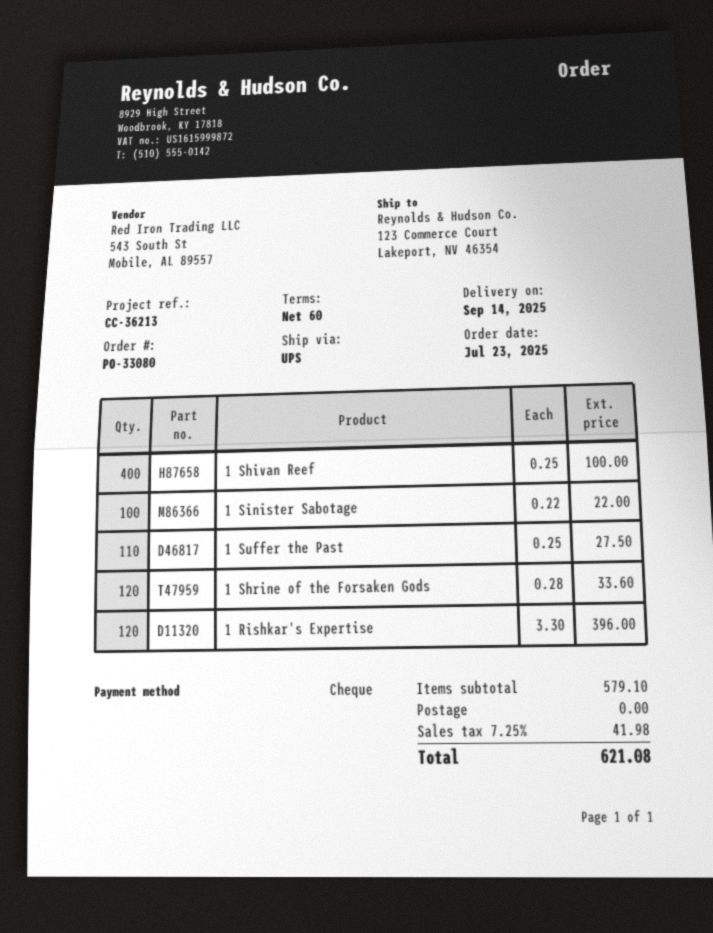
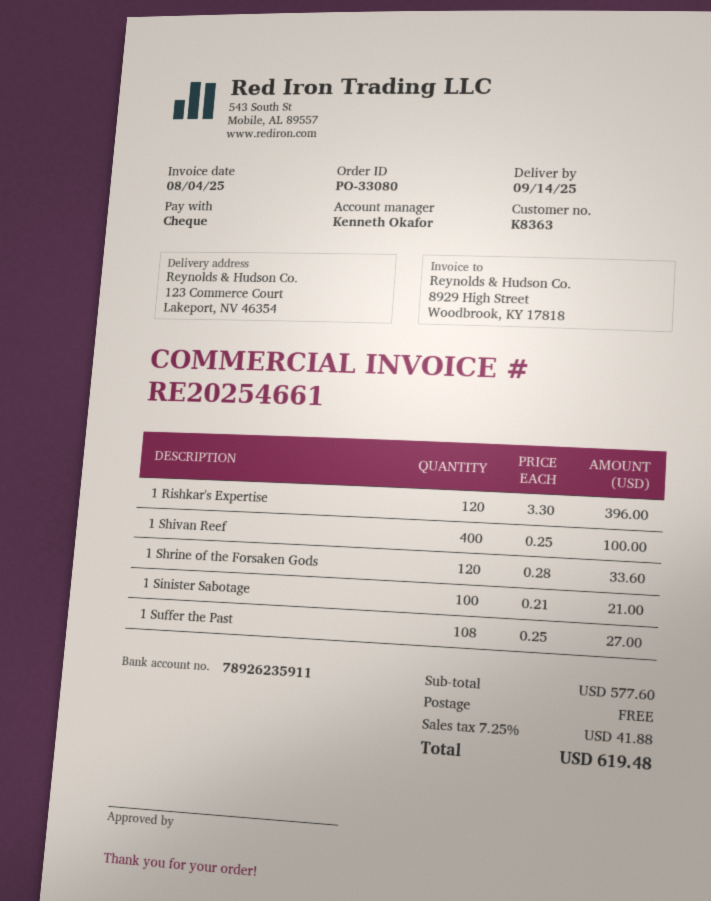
1 Sinister Sabotage: 100 x 0.22 = 22.00 -> 100 x 0.21 = 21.00
1 Suffer the Past: 110 x 0.25 = 27.50 -> 108 x 0.25 = 27.00
subtotal: 579.10 -> 577.60
tax: 7.25% = 41.98 -> 7.25% = 41.88
total: 621.08 -> 619.48

